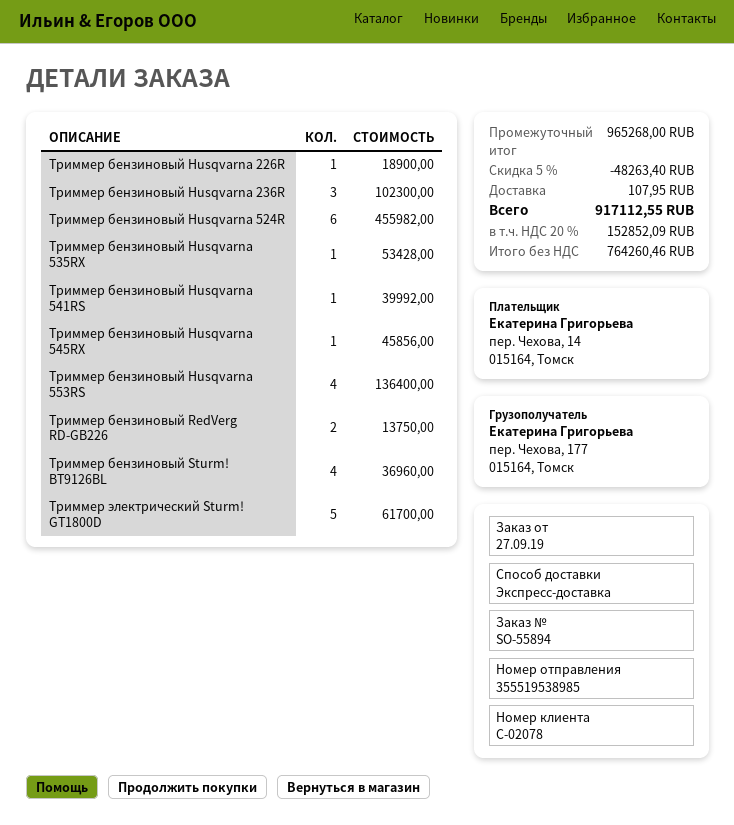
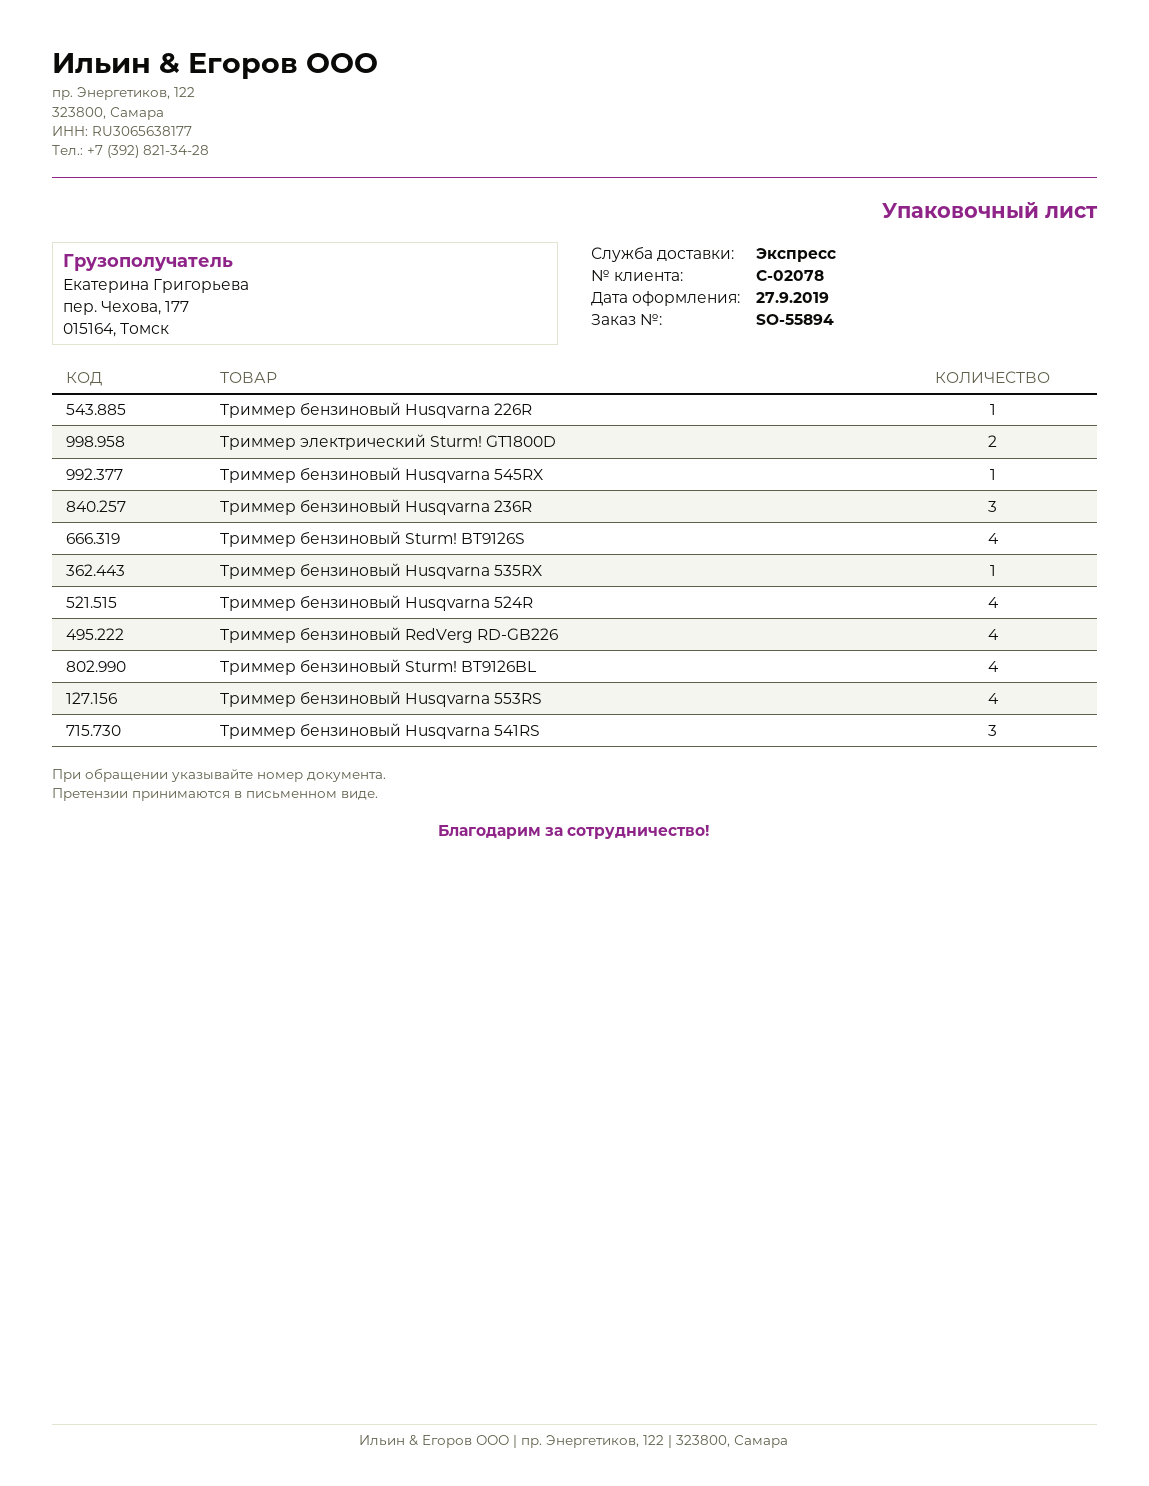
Триммер бензиновый Husqvarna 524R: 6 -> 4
Триммер бензиновый Husqvarna 541RS: 1 -> 3
Триммер бензиновый RedVerg RD-GB226: 2 -> 4
Триммер электрический Sturm! GT1800D: 5 -> 2
Триммер бензиновый Sturm! BT9126S: none -> 4

